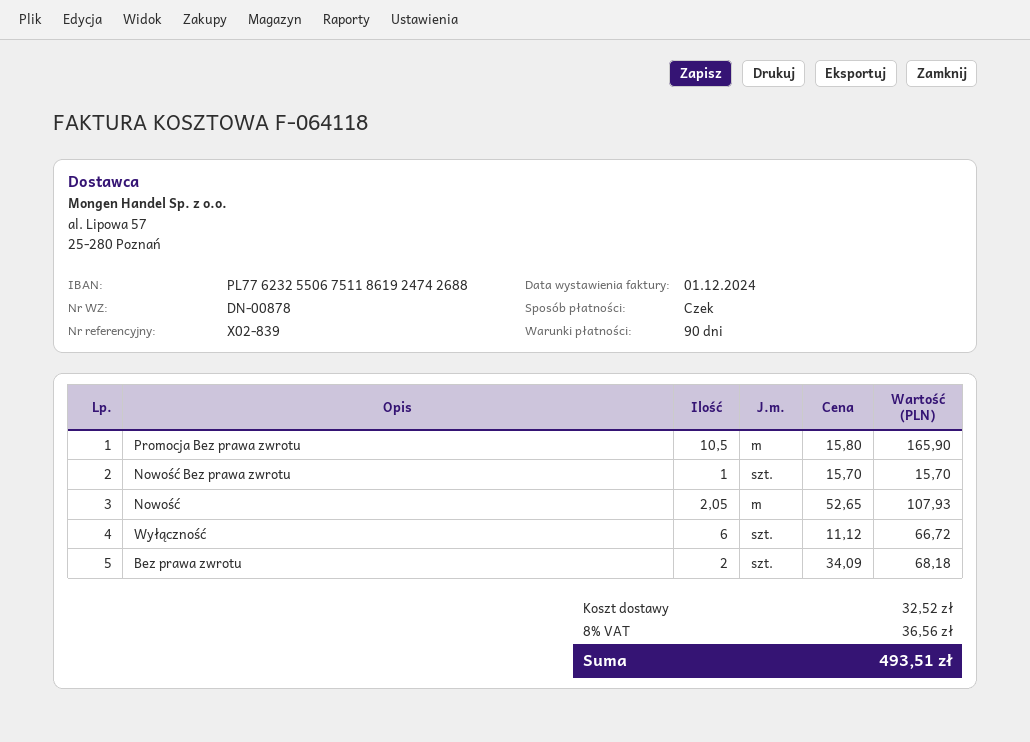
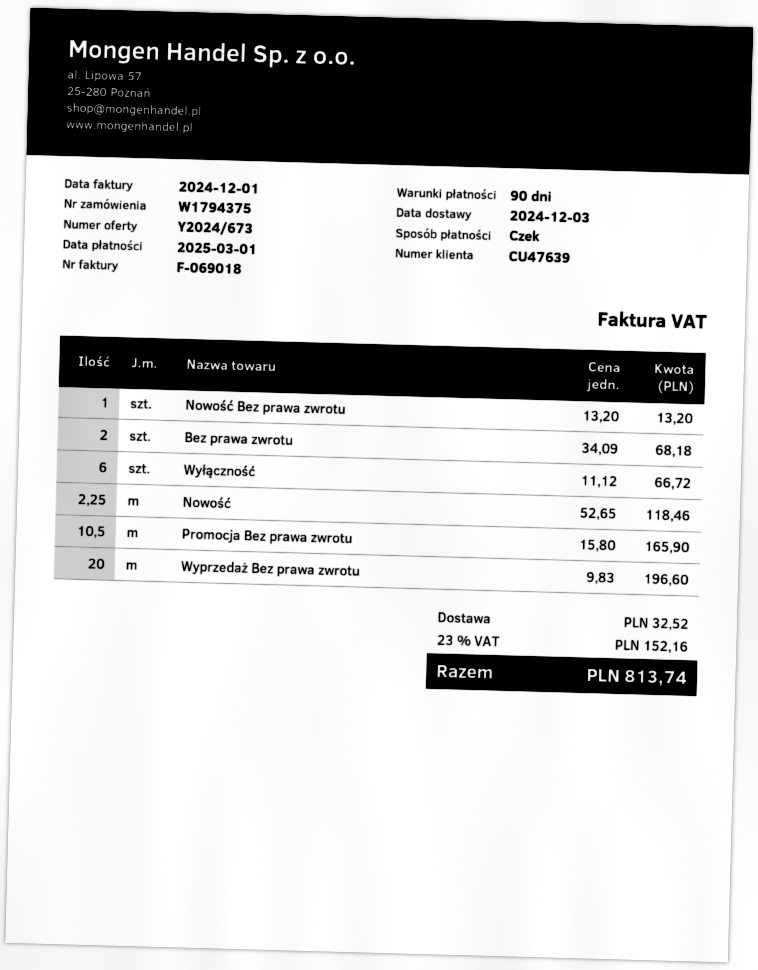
invoice number: F-064118 -> F-069018
Nowość Bez prawa zwrotu: 1 x 15.70 = 15.70 -> 1 x 13.20 = 13.20
Nowość: 2.05 x 52.65 = 107.93 -> 2.25 x 52.65 = 118.46
Wyprzedaż Bez prawa zwrotu: none -> 20 x 9.83 = 196.60
tax: 8% = 36.56 -> 23% = 152.16
total: 493.51 -> 813.74

